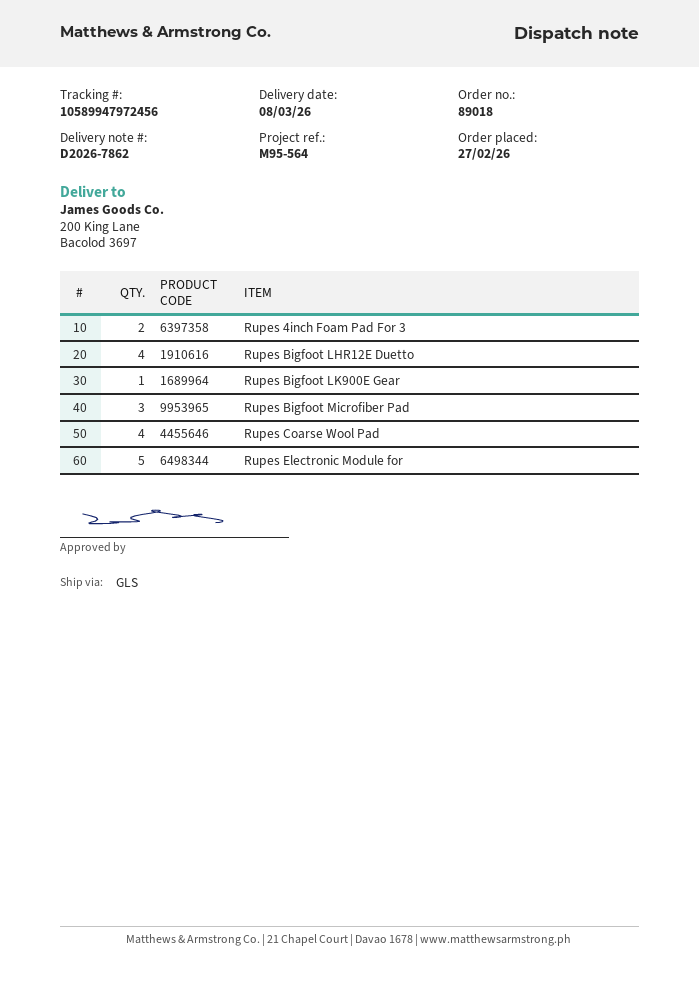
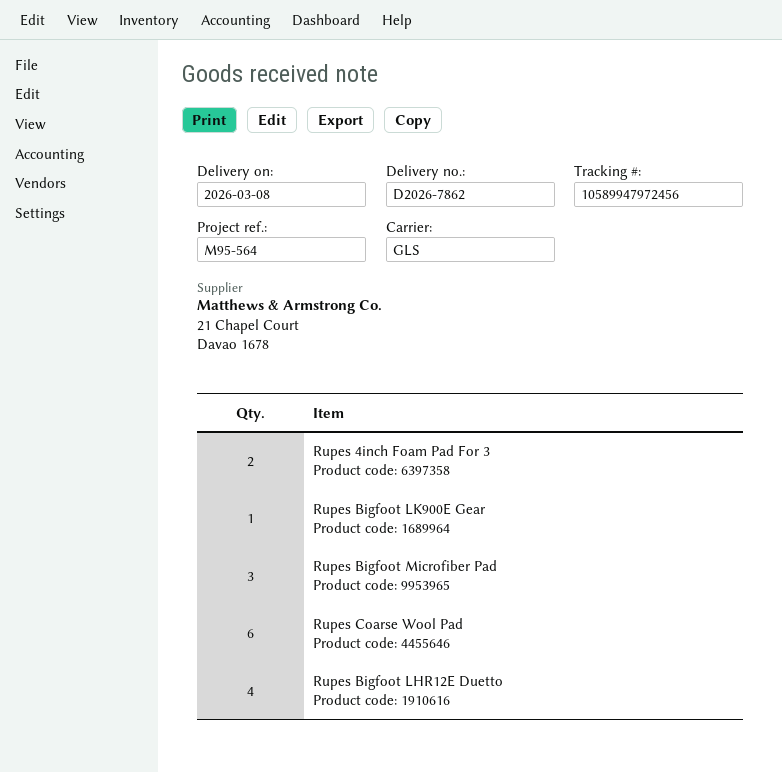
Rupes Coarse Wool Pad: 4 -> 6
Rupes Electronic Module for: 5 -> none

